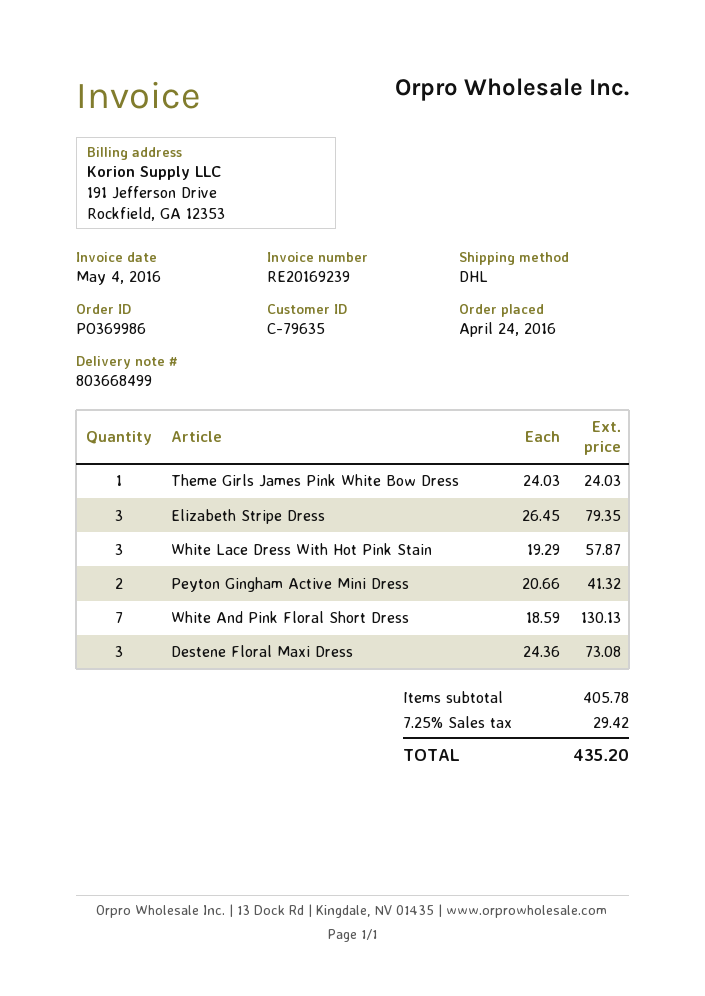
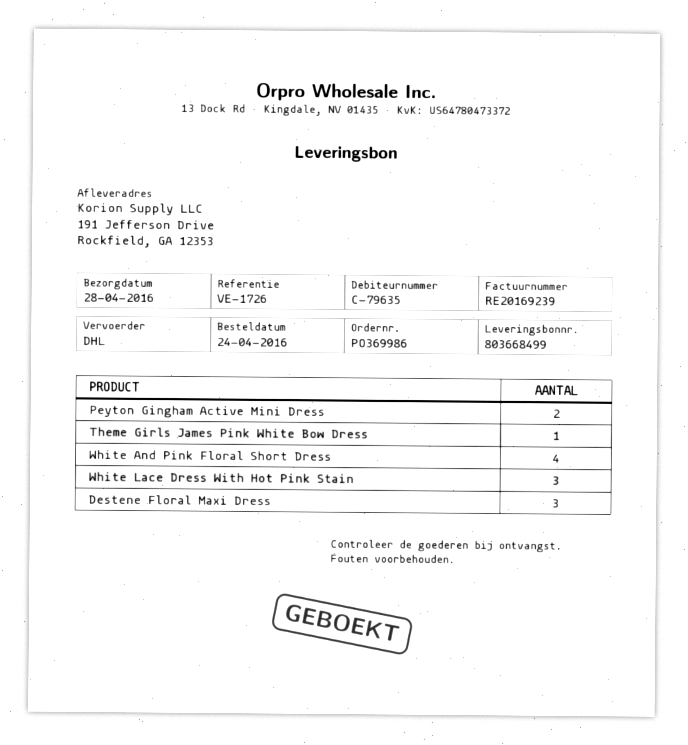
Elizabeth Stripe Dress: 3 -> none
White And Pink Floral Short Dress: 7 -> 4

